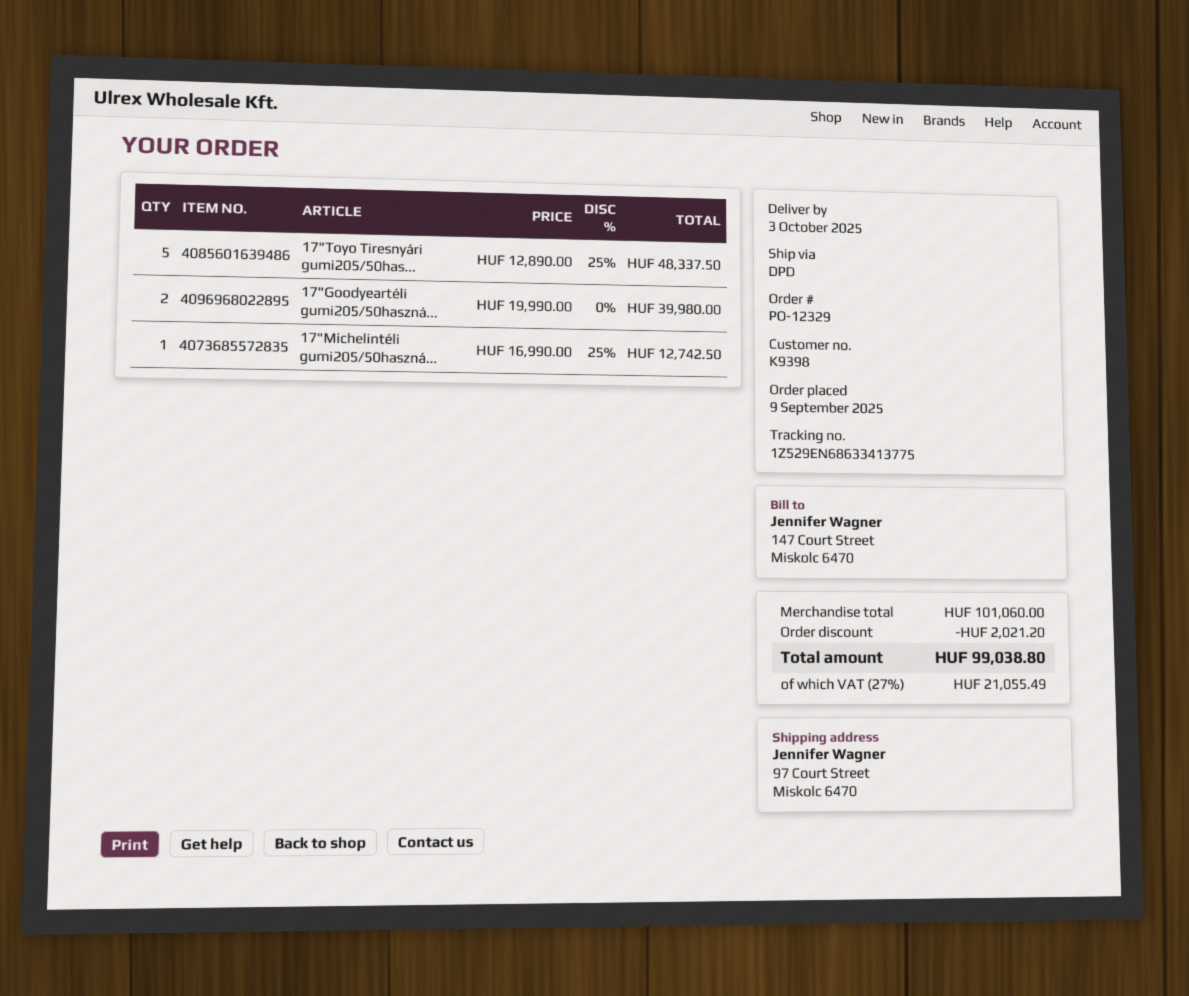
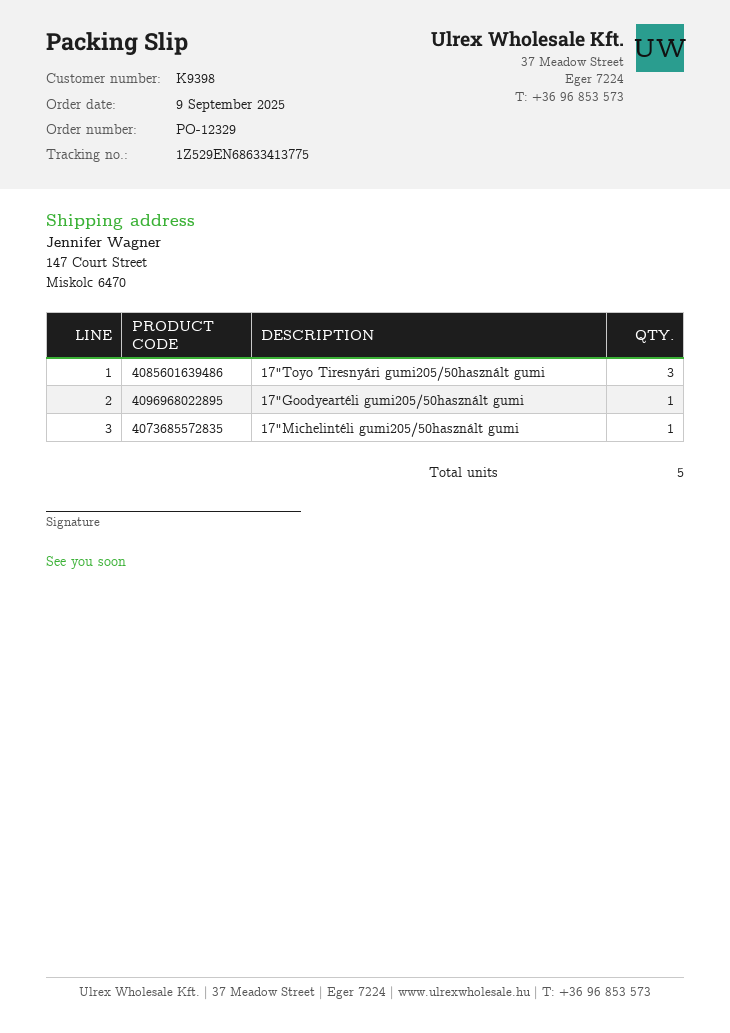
ship to: 97 Court Street, Miskolc 6470 -> 147 Court Street, Miskolc 6470
17"Toyo Tiresnyári gumi205/50has...: 5 -> 3
17"Goodyeartéli gumi205/50haszná...: 2 -> 1

